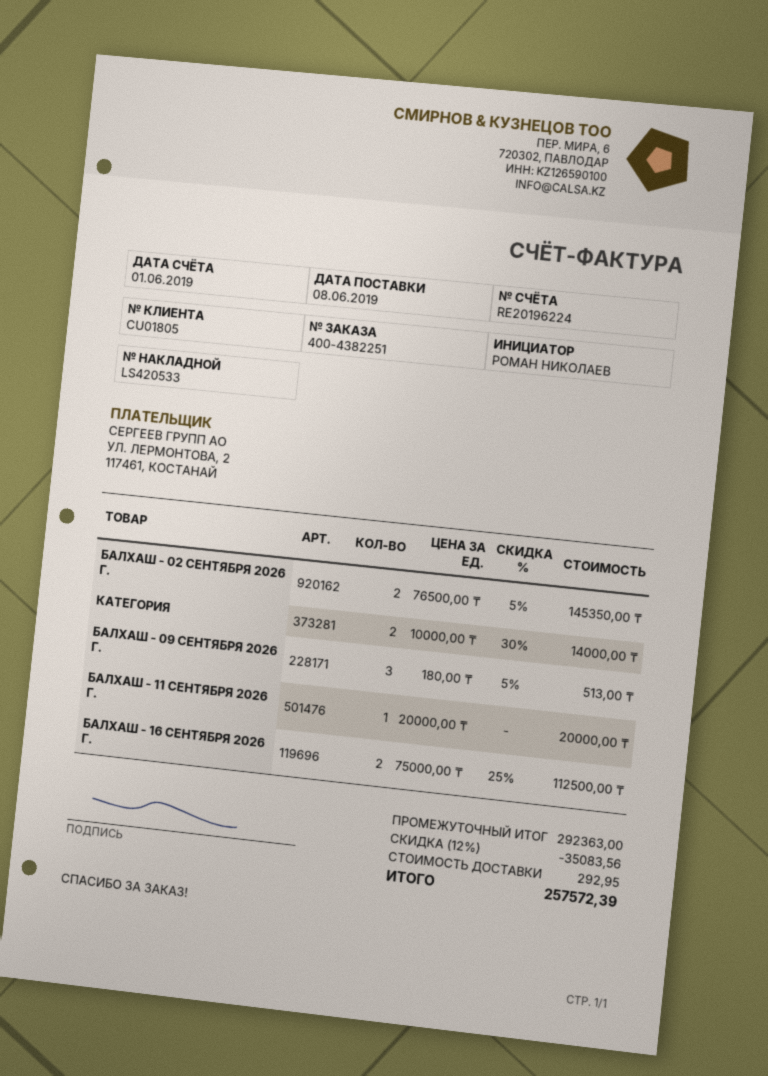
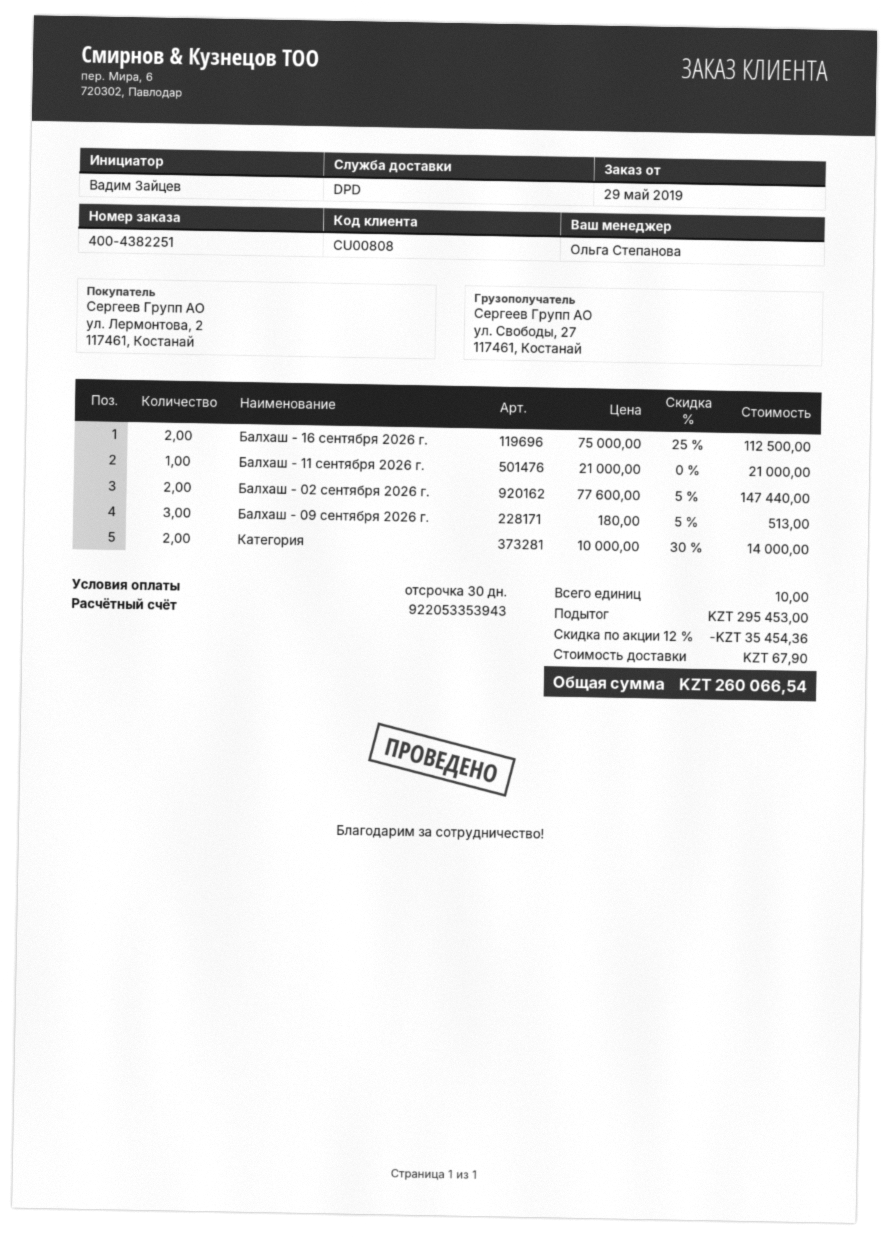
customer number: CU01805 -> CU00808
ordered by: РОМАН НИКОЛАЕВ -> Вадим Зайцев
БАЛХАШ - 02 СЕНТЯБРЯ 2026 Г.: 2 x 76500.00 - 5% = 145350.00 -> 2 x 77600.00 - 5% = 147440.00
БАЛХАШ - 11 СЕНТЯБРЯ 2026 Г.: 1 x 20000.00 = 20000.00 -> 1 x 21000.00 = 21000.00
subtotal: 292363.00 -> 295453.00
discount: 12% = 35083.56 -> 12% = 35454.36
shipping: 292.95 -> 67.90
total: 257572.39 -> 260066.54

